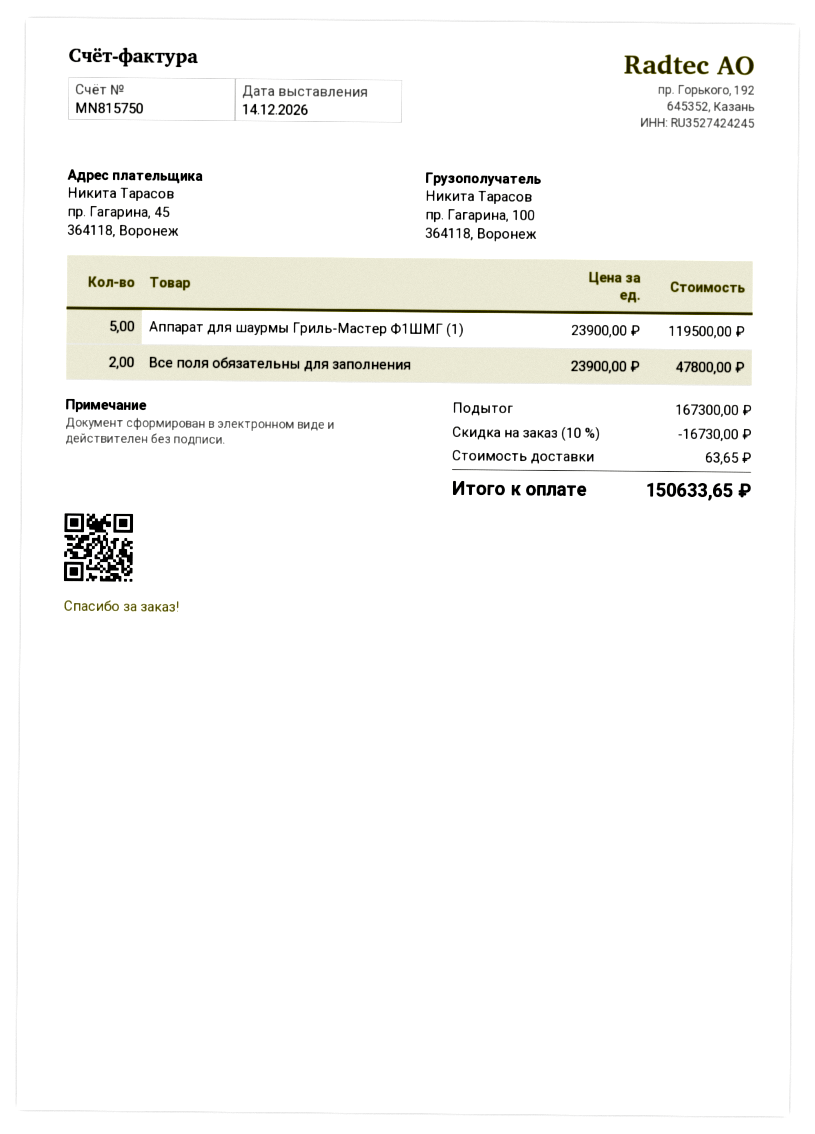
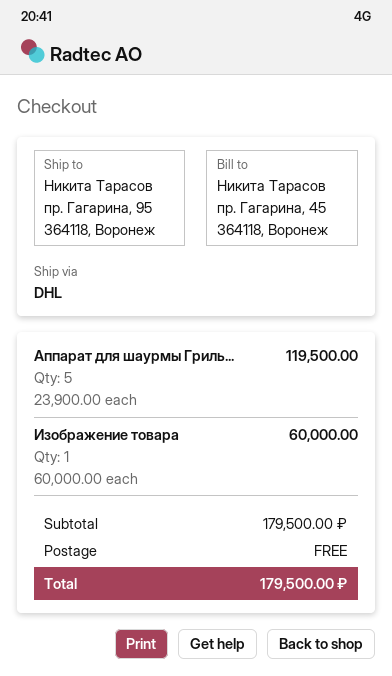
ship to: пр. Гагарина, 100, 364118, Воронеж -> пр. Гагарина, 95, 364118, Воронеж
Все поля обязательны для заполнения: 2 x 23900.00 = 47800.00 -> none
Изображение товара: none -> 1 x 60000.00 = 60000.00
subtotal: 167300.00 -> 179500.00
discount: 10% = 16730.00 -> none
shipping: 63.65 -> 0.00
total: 150633.65 -> 179500.00

